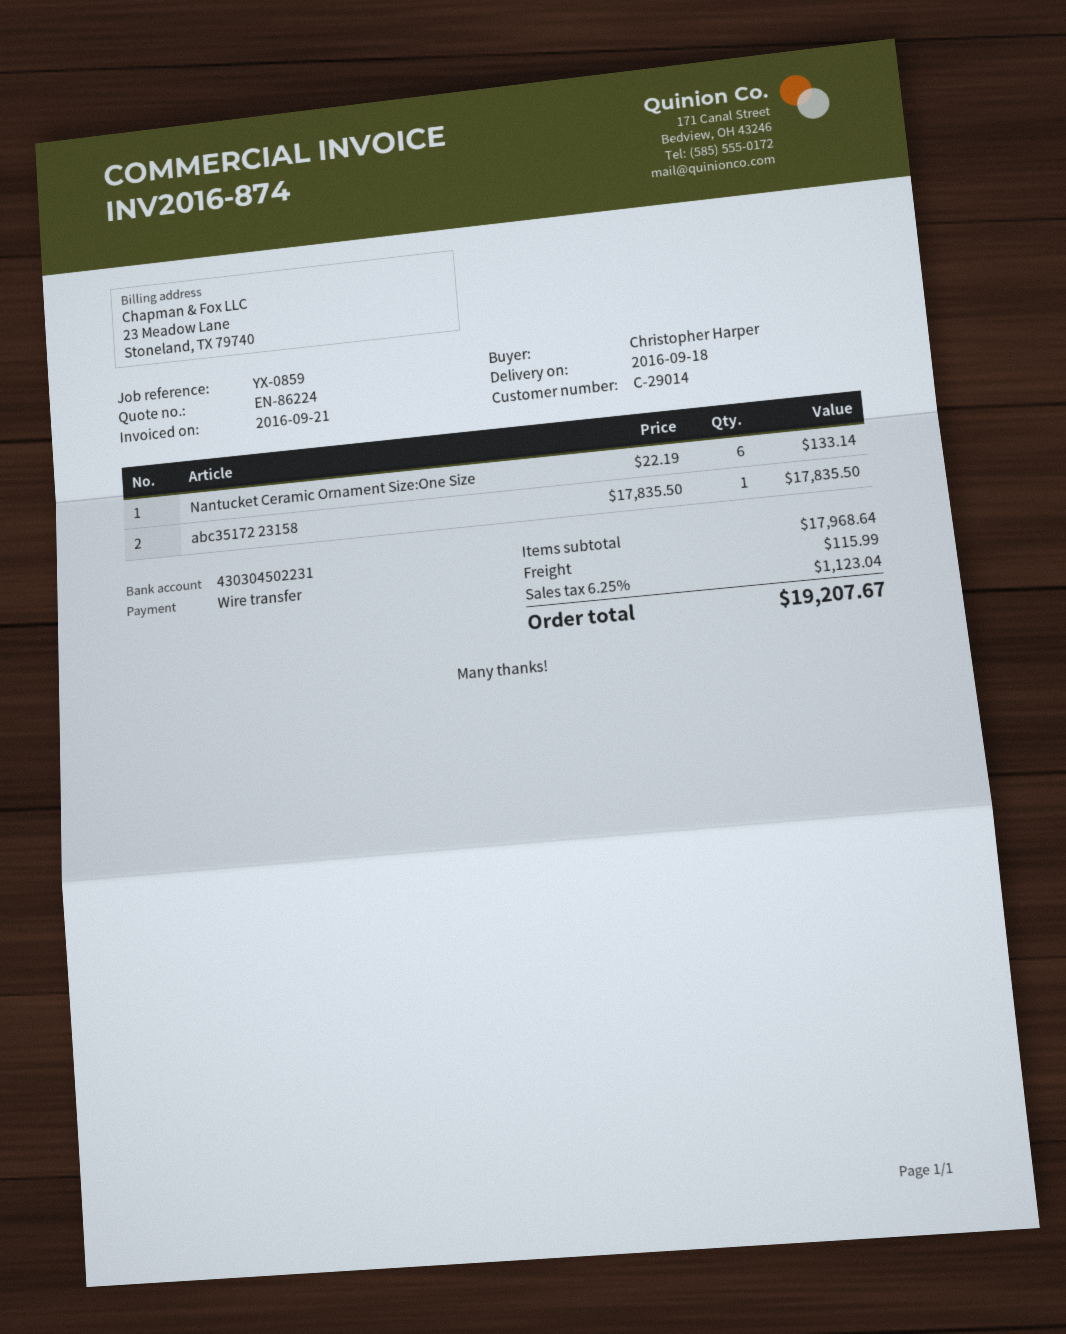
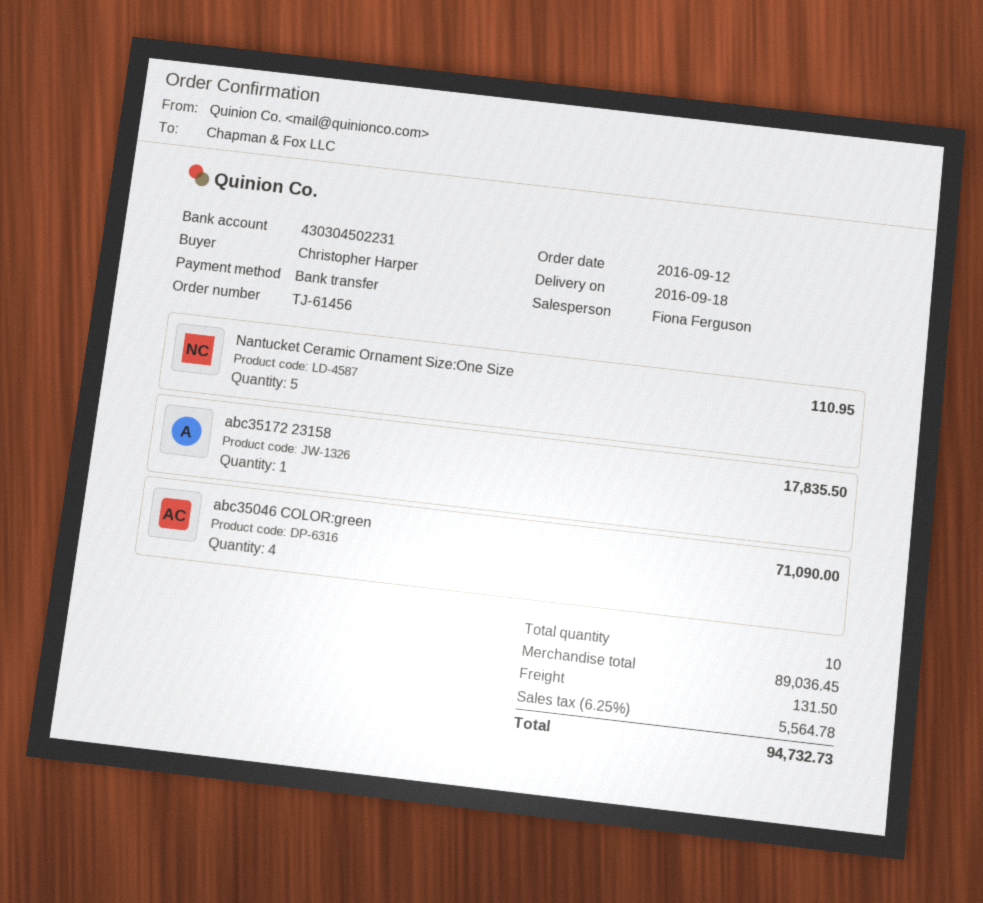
Nantucket Ceramic Ornament Size:One Size: 6 for 133.14 -> 5 for 110.95
abc35046 COLOR:green: none -> 4 for 71090.00
subtotal: 17968.64 -> 89036.45
shipping: 115.99 -> 131.50
tax: 6.25% = 1123.04 -> 6.25% = 5564.78
total: 19207.67 -> 94732.73

